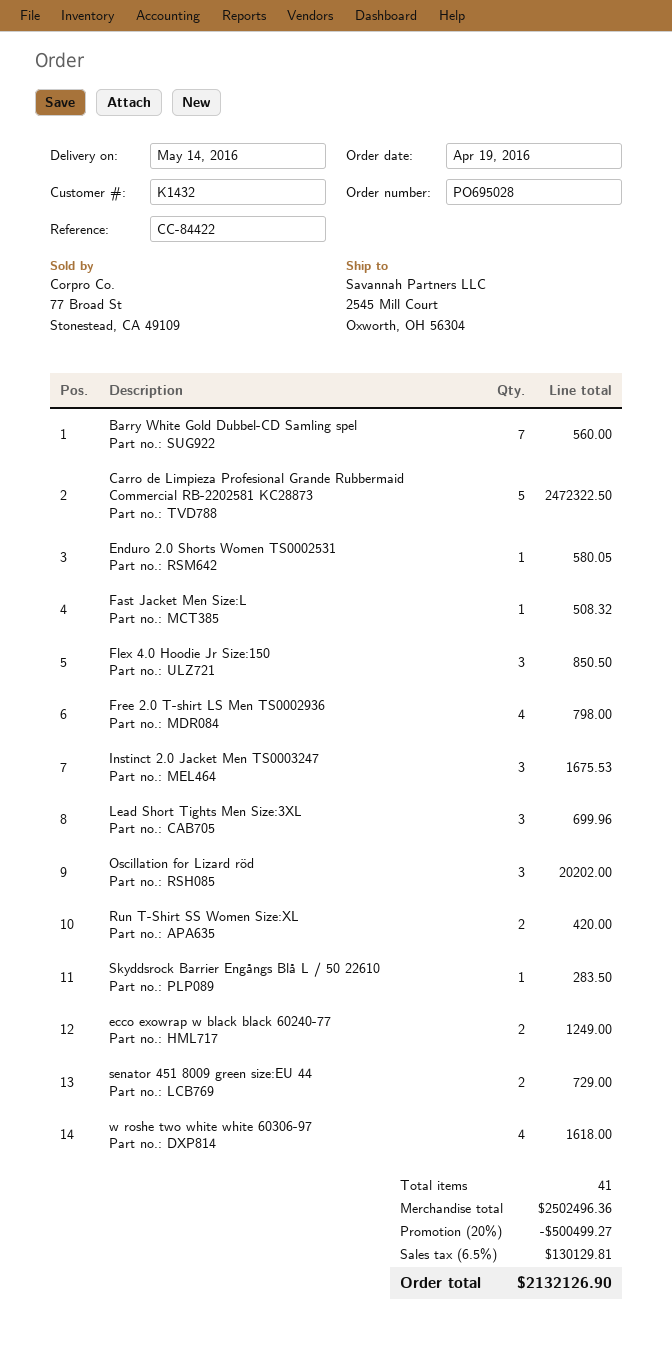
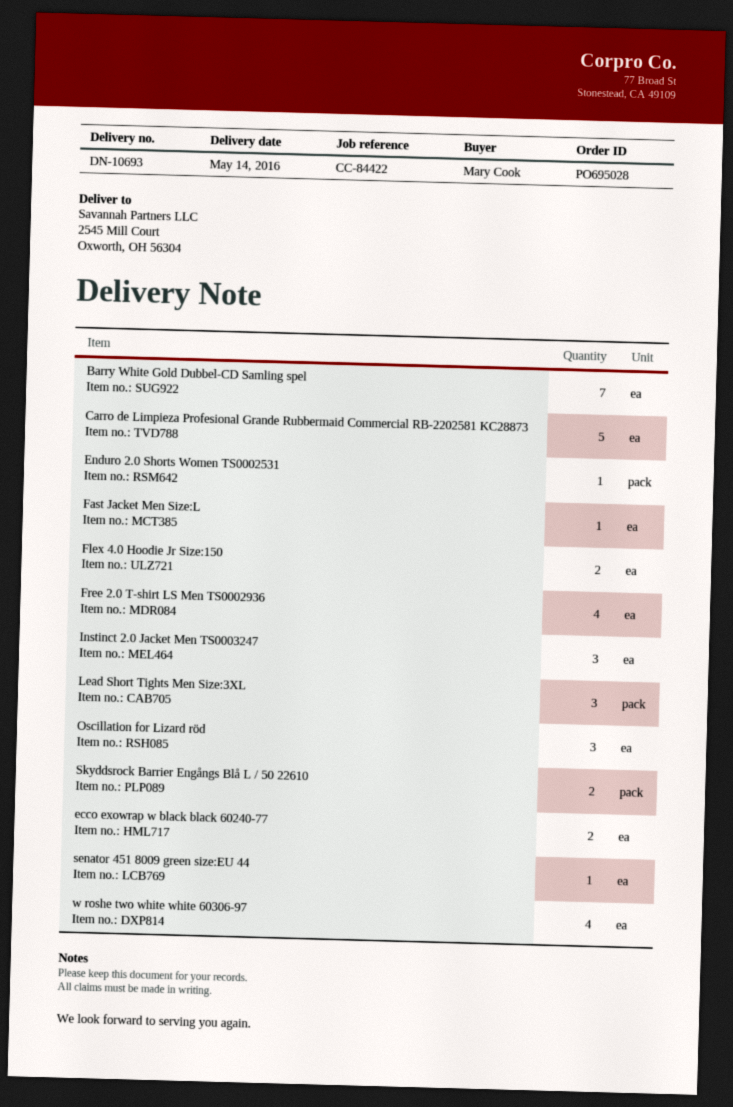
Flex 4.0 Hoodie Jr Size:150: 3 -> 2
Run T-Shirt SS Women Size:XL: 2 -> none
Skyddsrock Barrier Engångs Blå L / 50 22610: 1 -> 2
senator 451 8009 green size:EU 44: 2 -> 1

